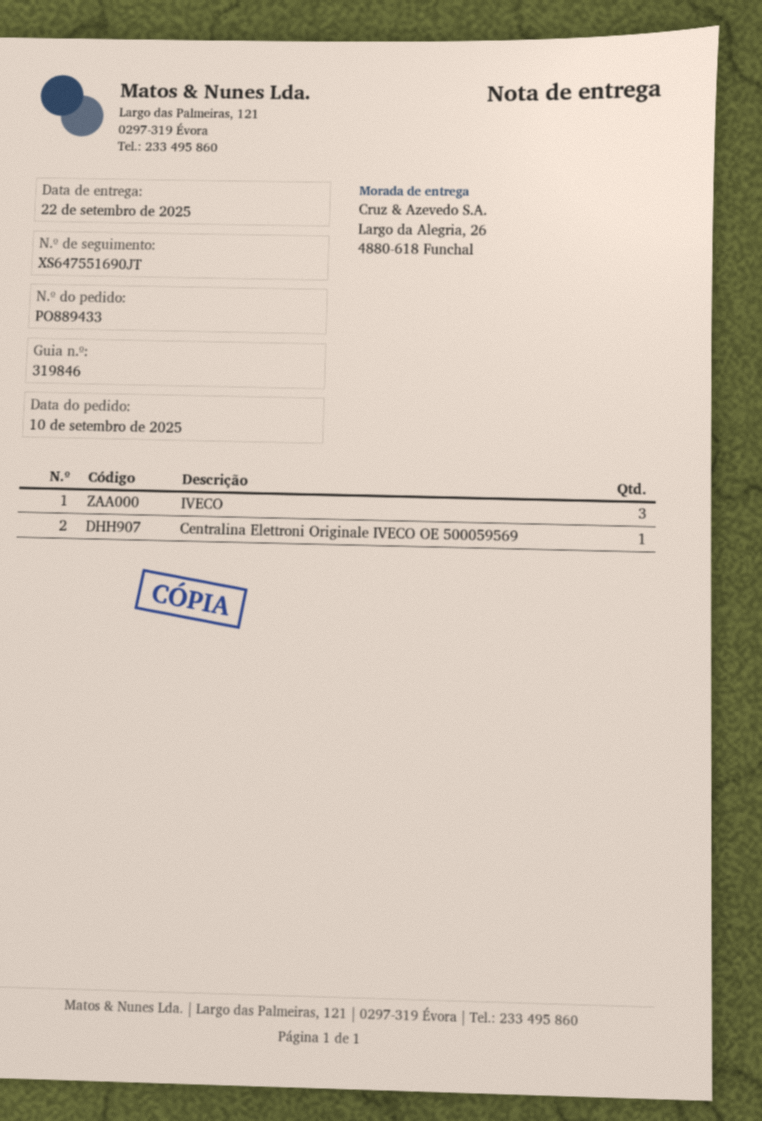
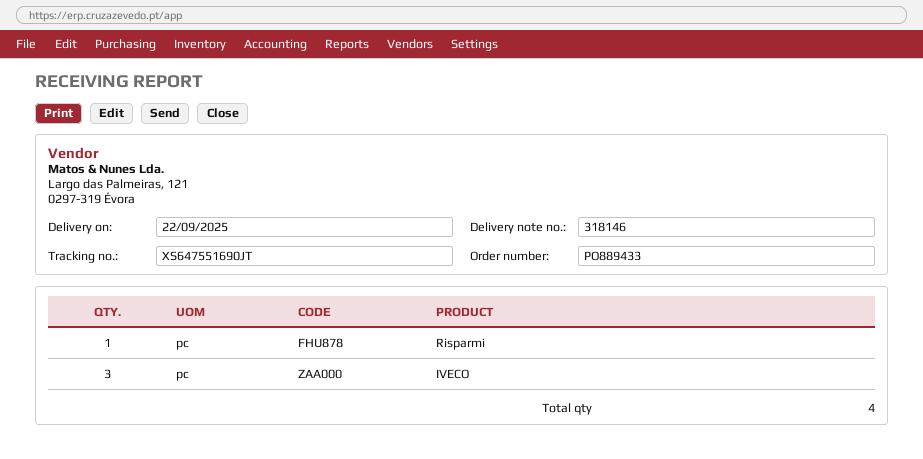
delivery note number: 319846 -> 318146
Centralina Elettroni Originale IVECO OE 500059569: 1 -> none
Risparmi: none -> 1

